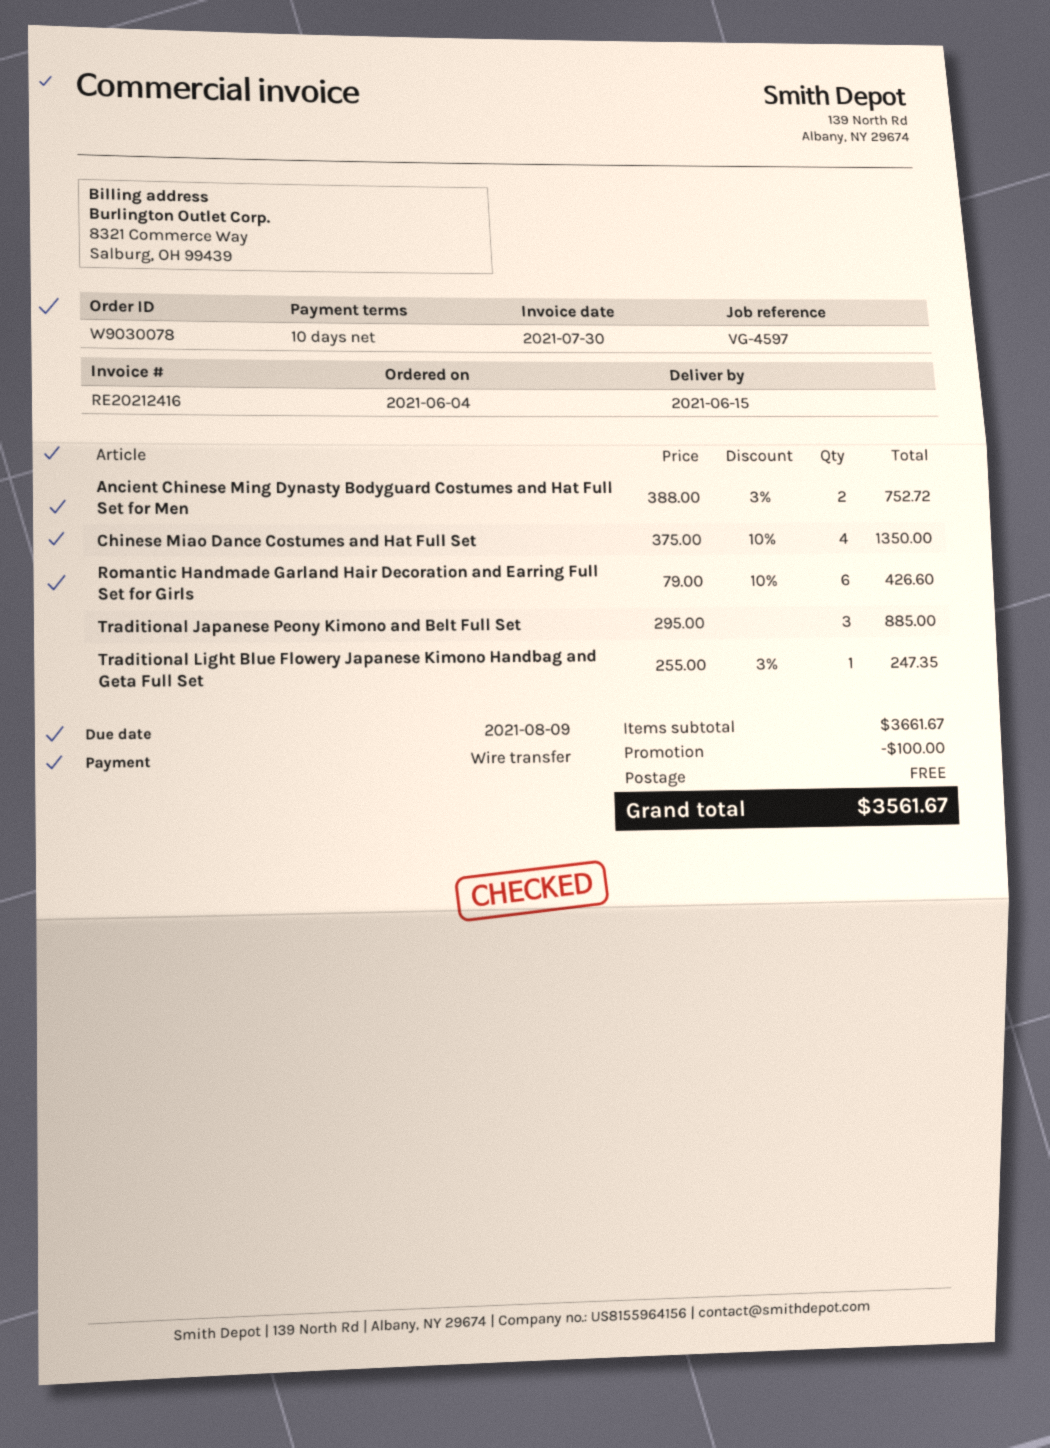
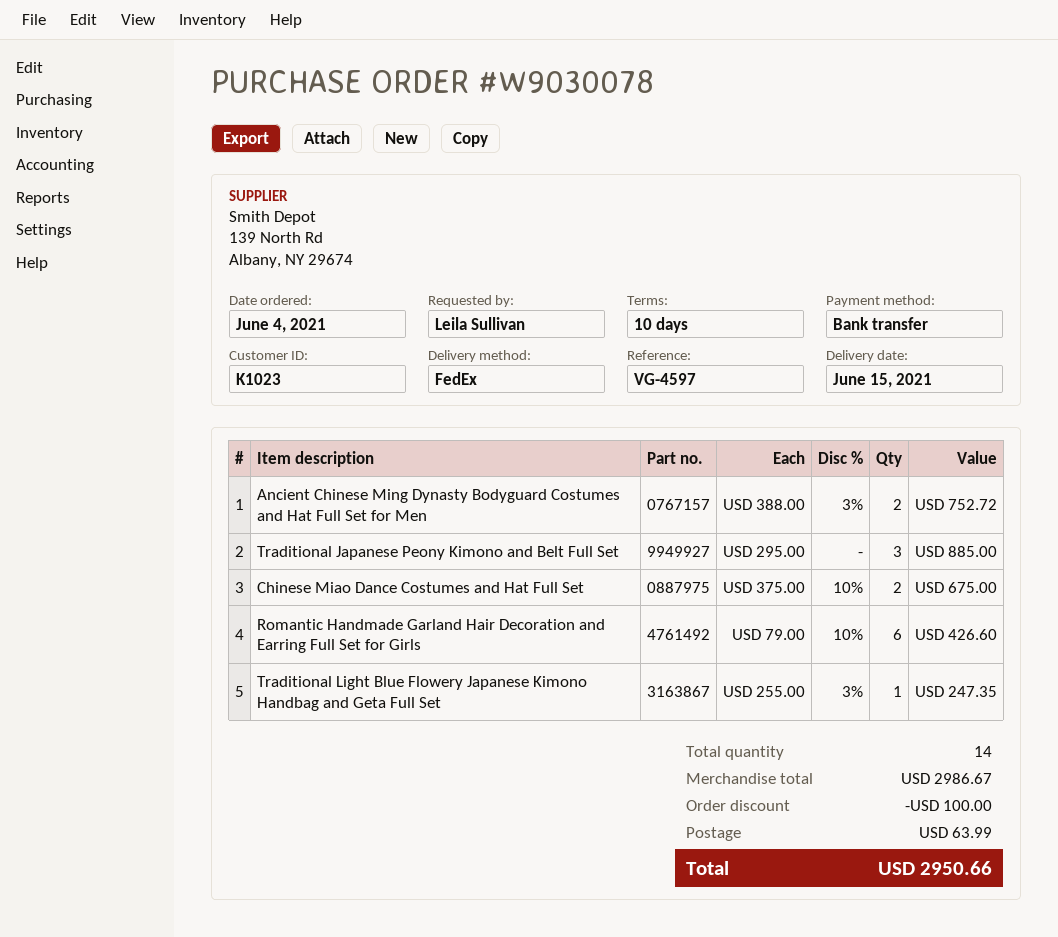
Chinese Miao Dance Costumes and Hat Full Set: 4 x 375.00 - 10% = 1350.00 -> 2 x 375.00 - 10% = 675.00
subtotal: 3661.67 -> 2986.67
shipping: 0.00 -> 63.99
total: 3561.67 -> 2950.66

